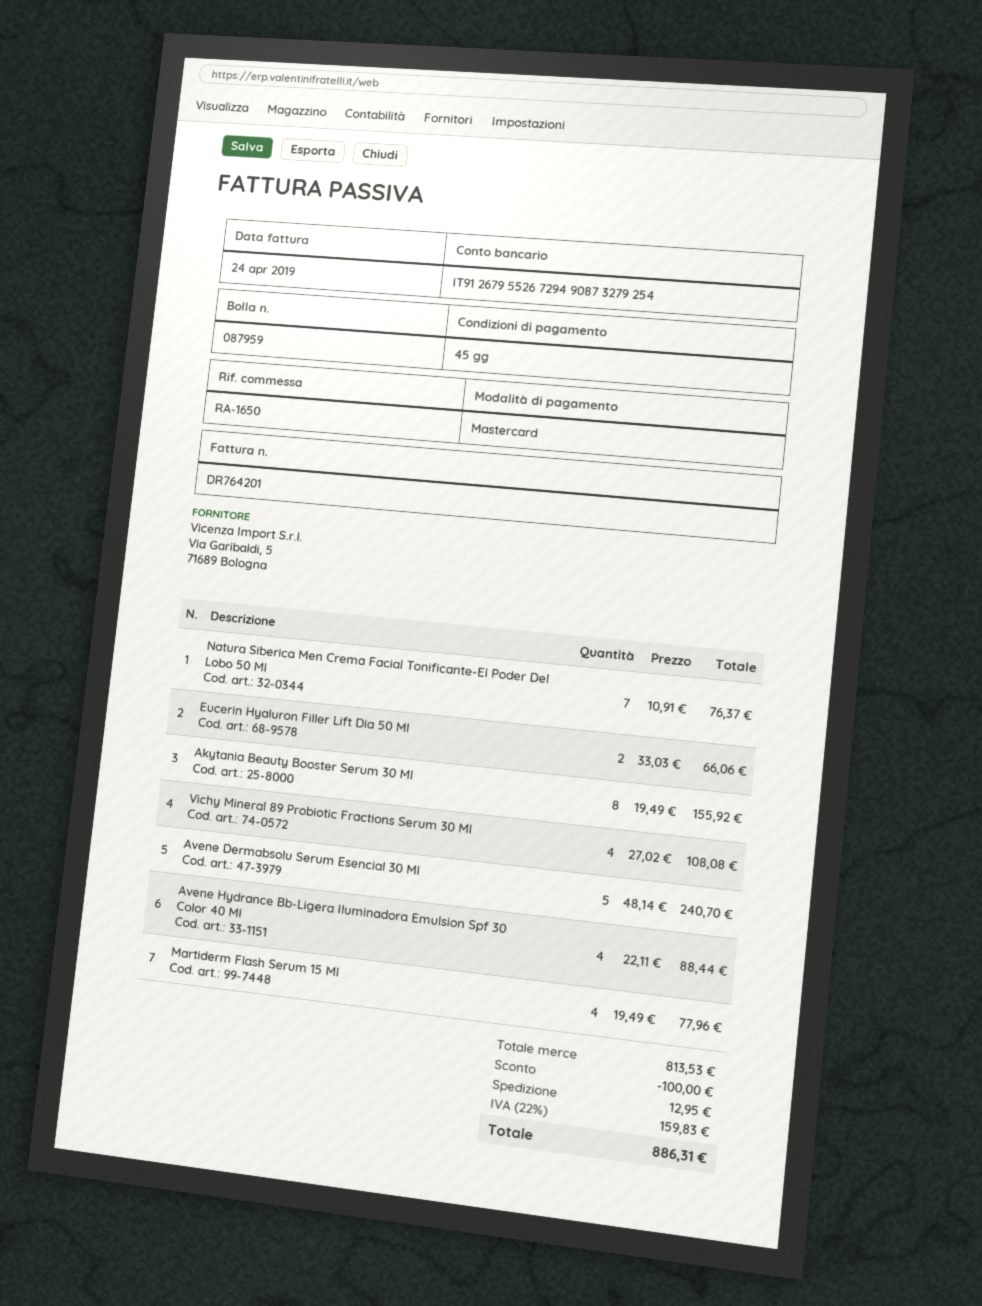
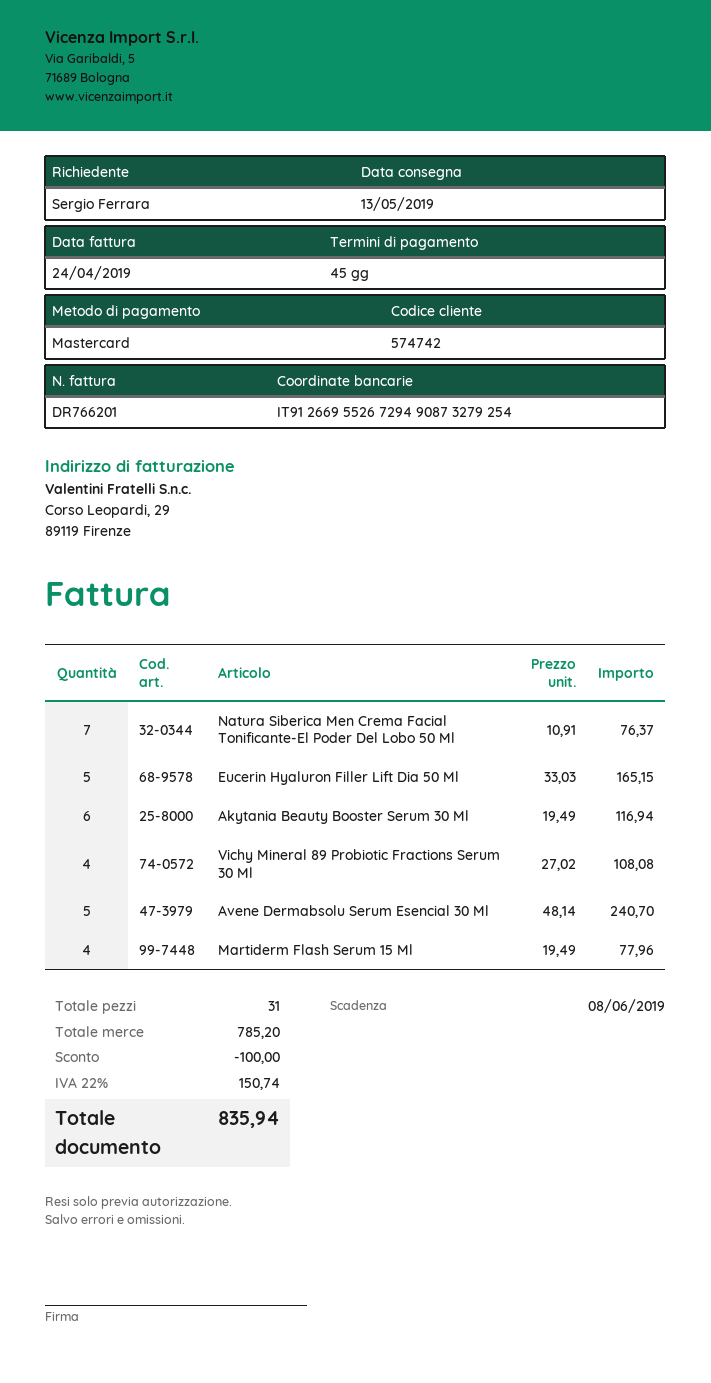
invoice number: DR764201 -> DR766201
bank account: IT9126795526729490873279254 -> IT9126695526729490873279254
Eucerin Hyaluron Filler Lift Dia 50 Ml: 2 x 33.03 = 66.06 -> 5 x 33.03 = 165.15
Akytania Beauty Booster Serum 30 Ml: 8 x 19.49 = 155.92 -> 6 x 19.49 = 116.94
Avene Hydrance Bb-Ligera Iluminadora Emulsion Spf 30 Color 40 Ml: 4 x 22.11 = 88.44 -> none
subtotal: 813.53 -> 785.20
shipping: 12.95 -> none
tax: 22% = 159.83 -> 22% = 150.74
total: 886.31 -> 835.94

